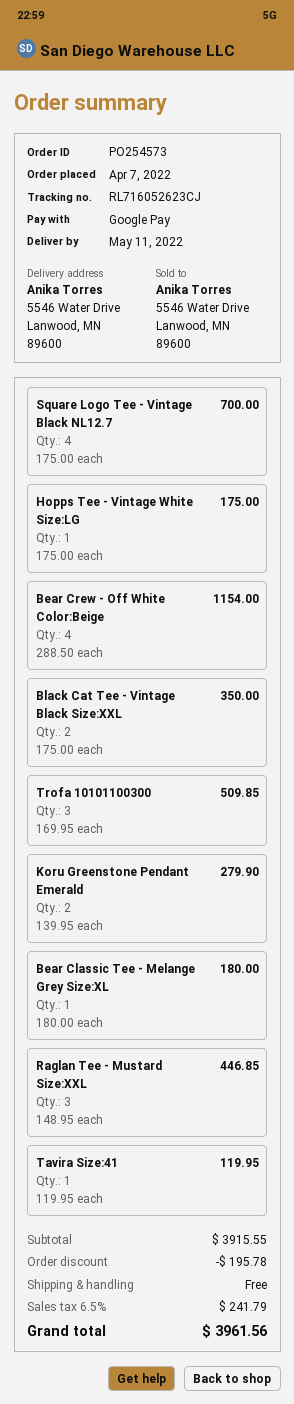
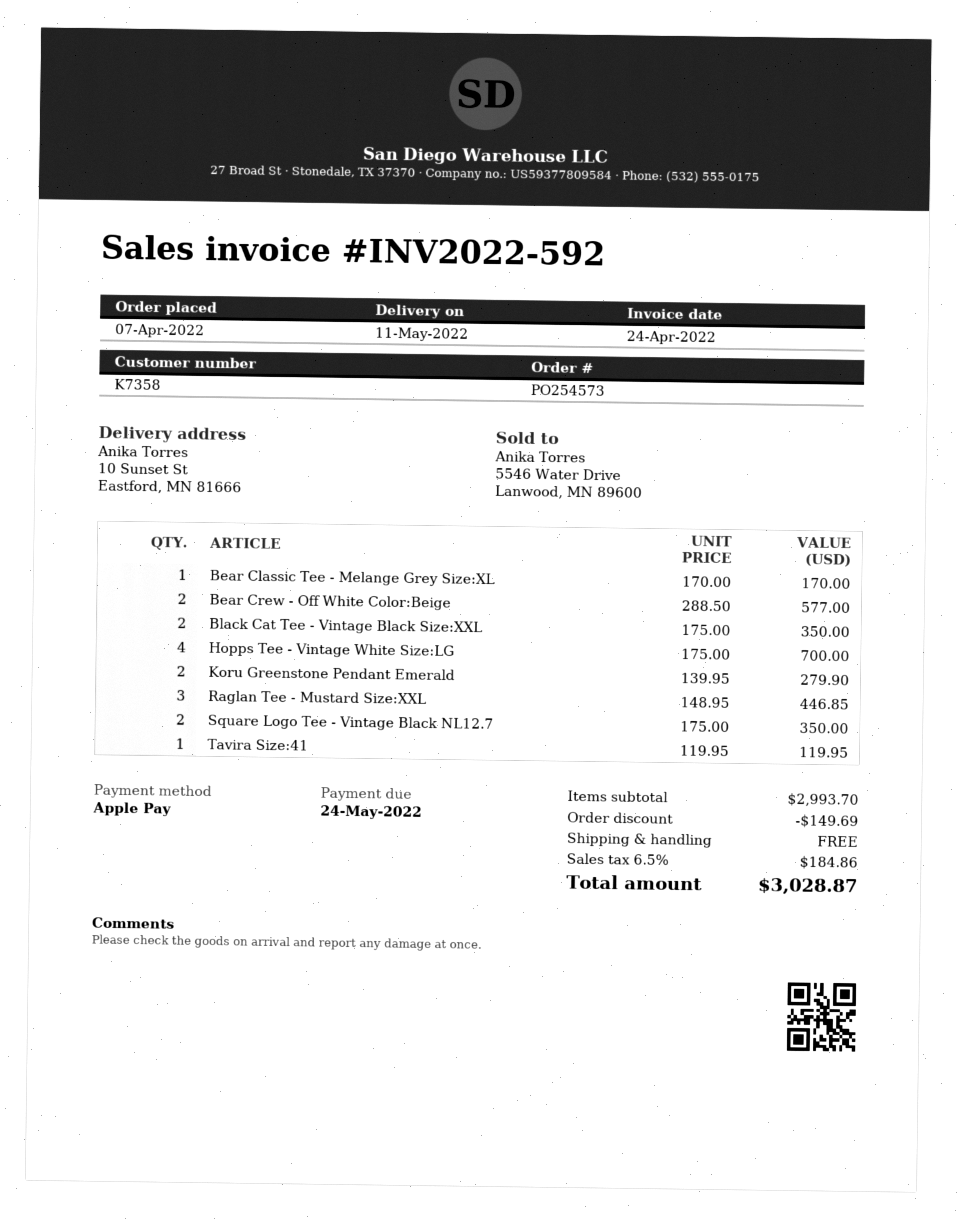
payment method: Google Pay -> Apple Pay
ship to: 5546 Water Drive, Lanwood, MN 89600 -> 10 Sunset St, Eastford, MN 81666
Square Logo Tee - Vintage Black NL12.7: 4 x 175.00 = 700.00 -> 2 x 175.00 = 350.00
Hopps Tee - Vintage White Size:LG: 1 x 175.00 = 175.00 -> 4 x 175.00 = 700.00
Bear Crew - Off White Color:Beige: 4 x 288.50 = 1154.00 -> 2 x 288.50 = 577.00
Trofa 10101100300: 3 x 169.95 = 509.85 -> none
Bear Classic Tee - Melange Grey Size:XL: 1 x 180.00 = 180.00 -> 1 x 170.00 = 170.00
subtotal: 3915.55 -> 2993.70
discount: 195.78 -> 149.69
tax: 6.5% = 241.79 -> 6.5% = 184.86
total: 3961.56 -> 3028.87

